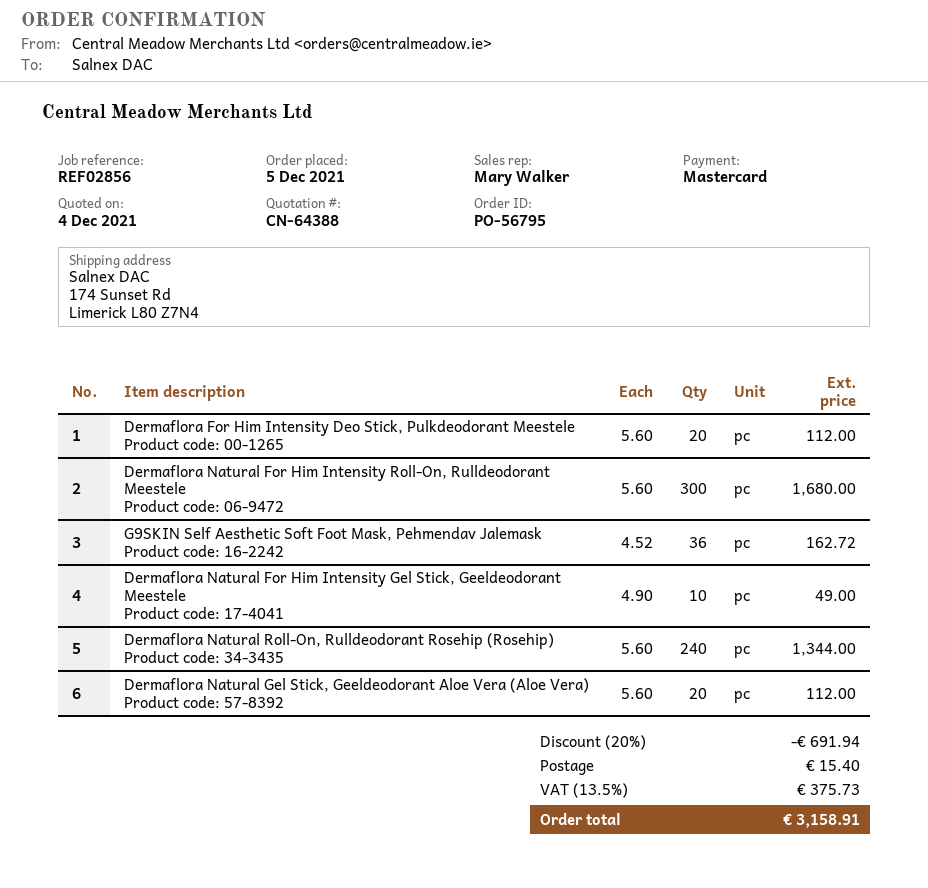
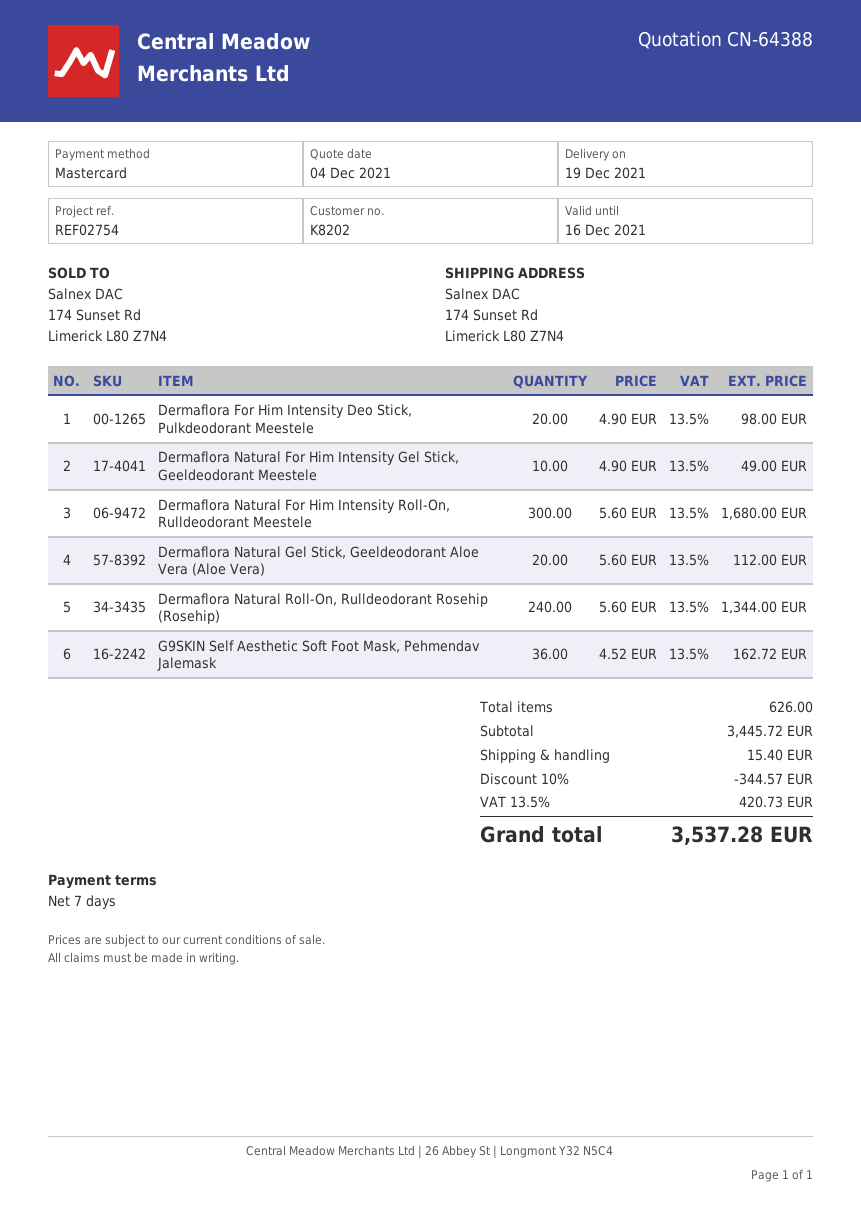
reference: REF02856 -> REF02754
Dermaflora For Him Intensity Deo Stick, Pulkdeodorant Meestele: 20 x 5.60 = 112.00 -> 20 x 4.90 = 98.00
discount: 20% = 691.94 -> 10% = 344.57
tax: 13.5% = 375.73 -> 13.5% = 420.73
total: 3158.91 -> 3537.28

